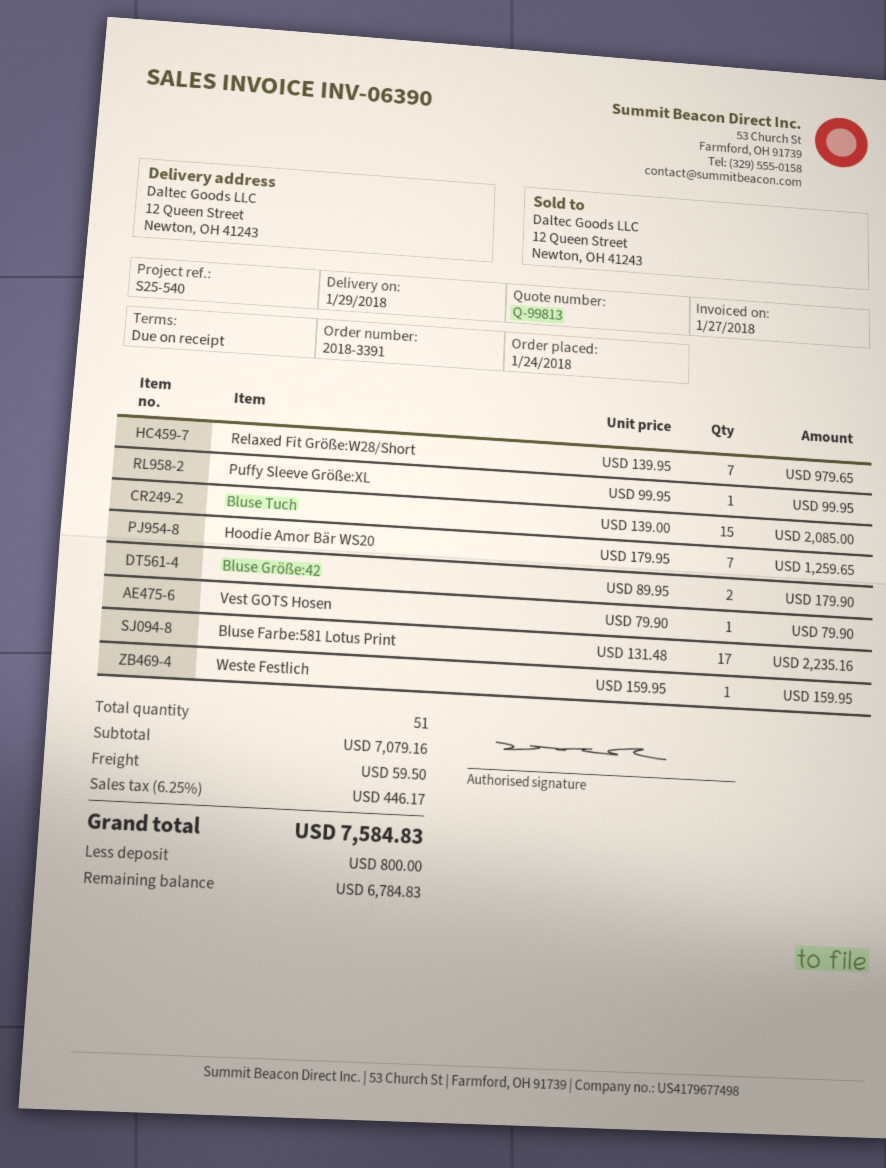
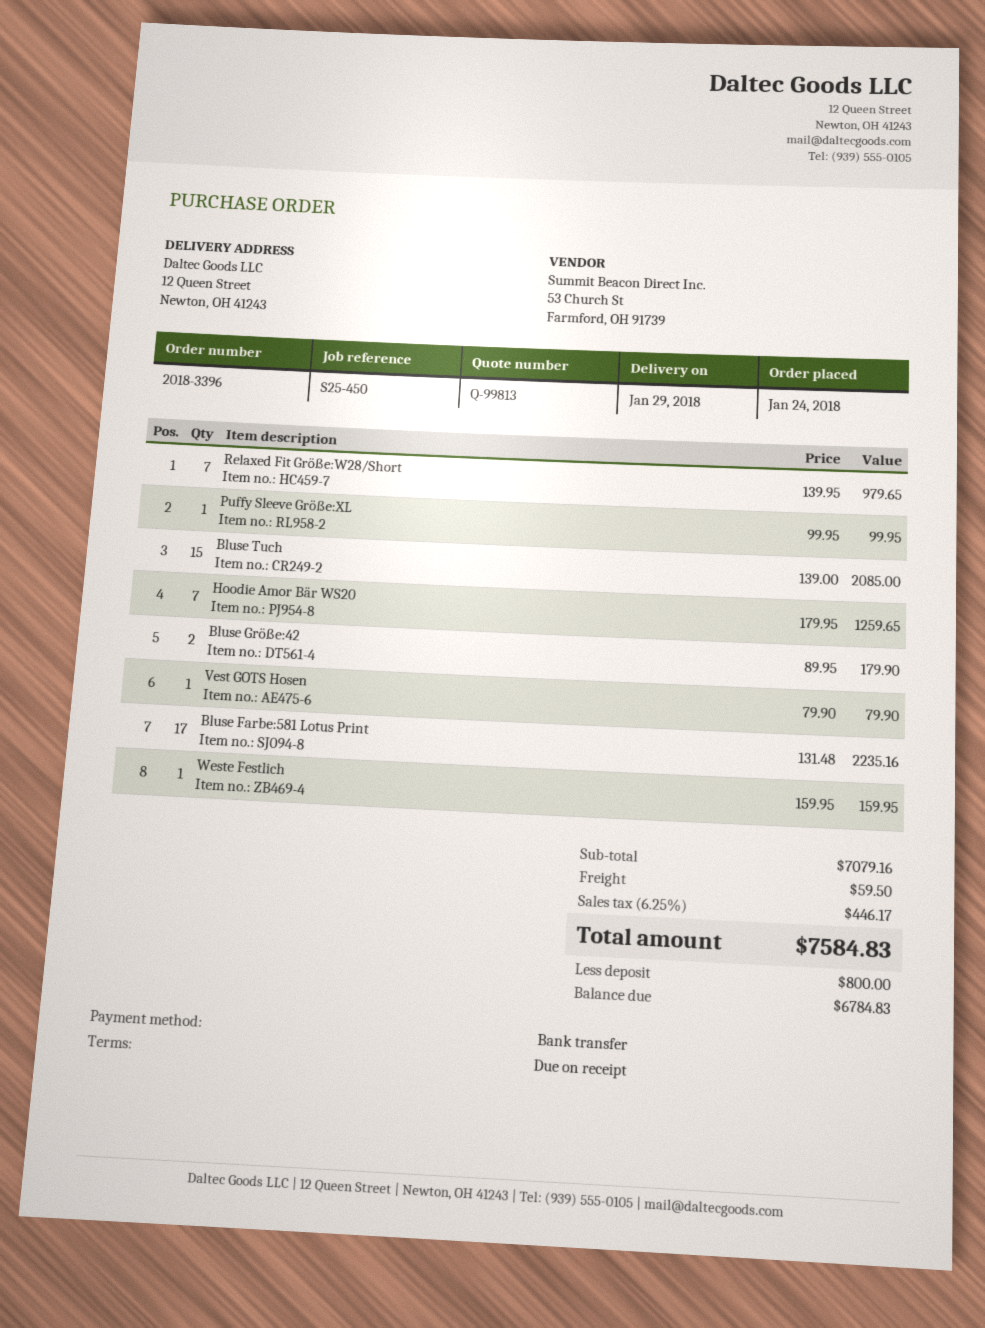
order number: 2018-3391 -> 2018-3396
reference: S25-540 -> S25-450

